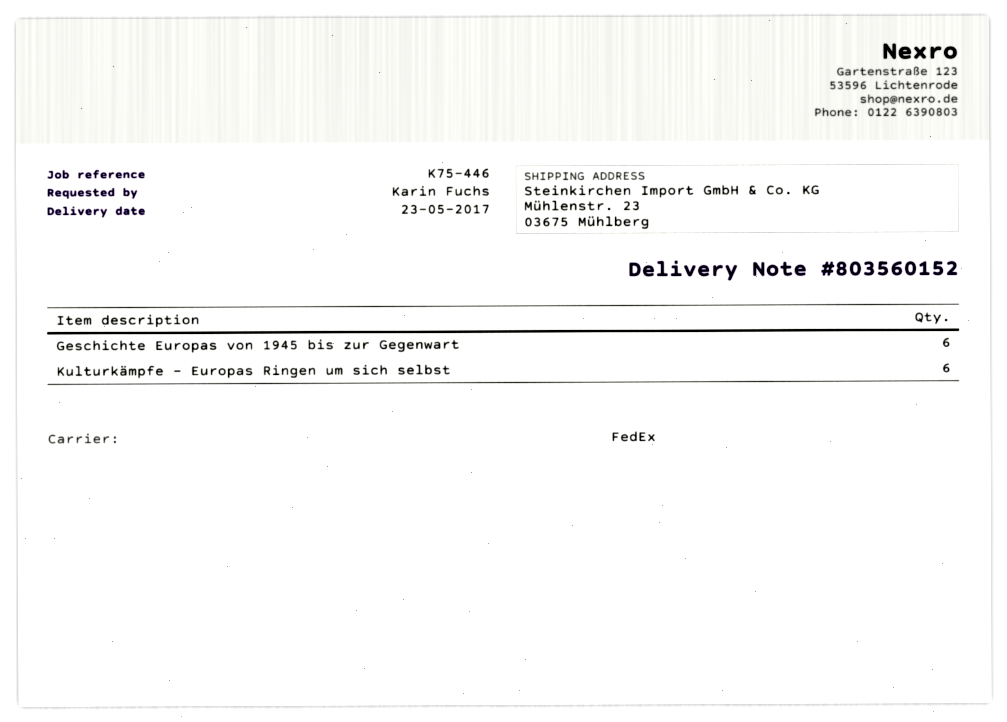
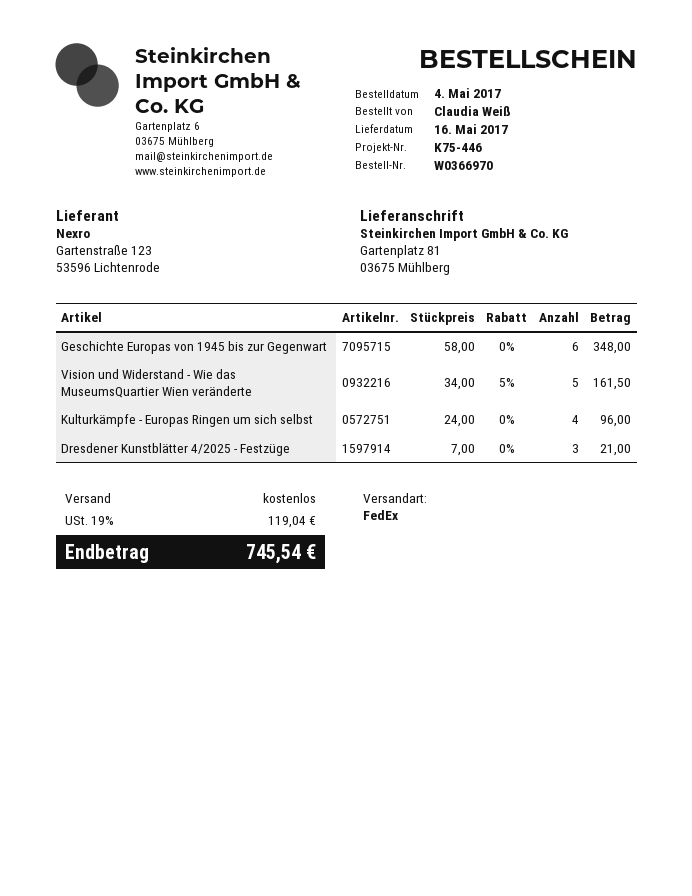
delivery date: 2017-05-23 -> 2017-05-16
ordered by: Karin Fuchs -> Claudia Weiß
ship to: Mühlenstr. 23, 03675 Mühlberg -> Gartenplatz 81, 03675 Mühlberg
Kulturkämpfe - Europas Ringen um sich selbst: 6 -> 4
Vision und Widerstand - Wie das MuseumsQuartier Wien veränderte: none -> 5
Dresdener Kunstblätter 4/2025 - Festzüge: none -> 3

